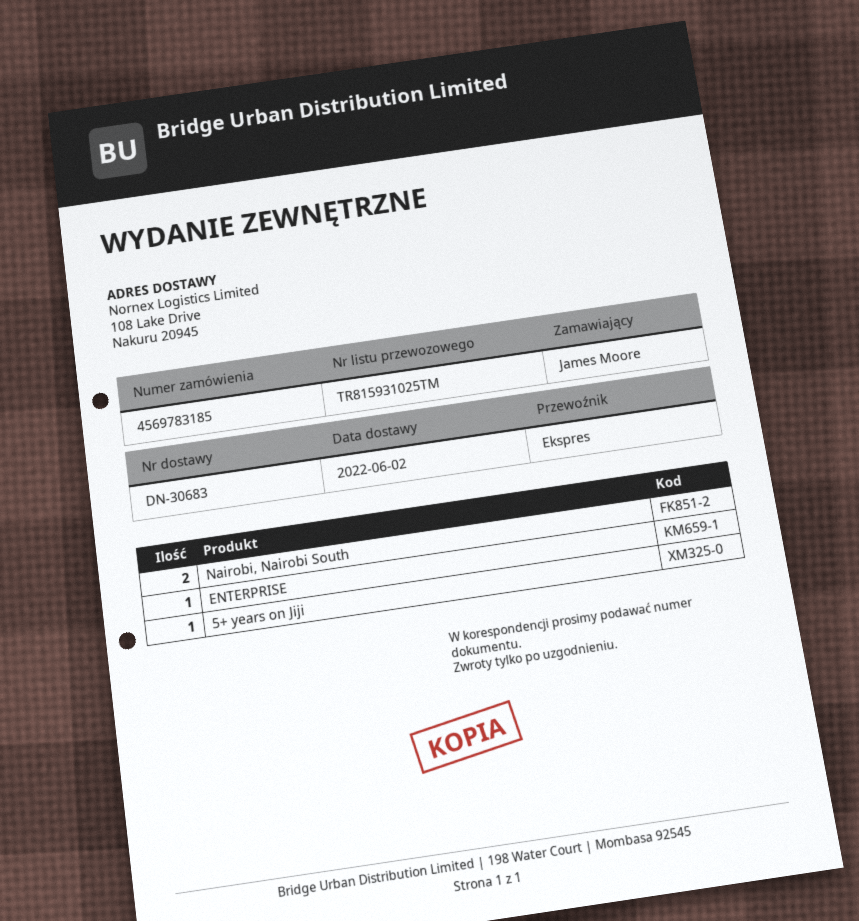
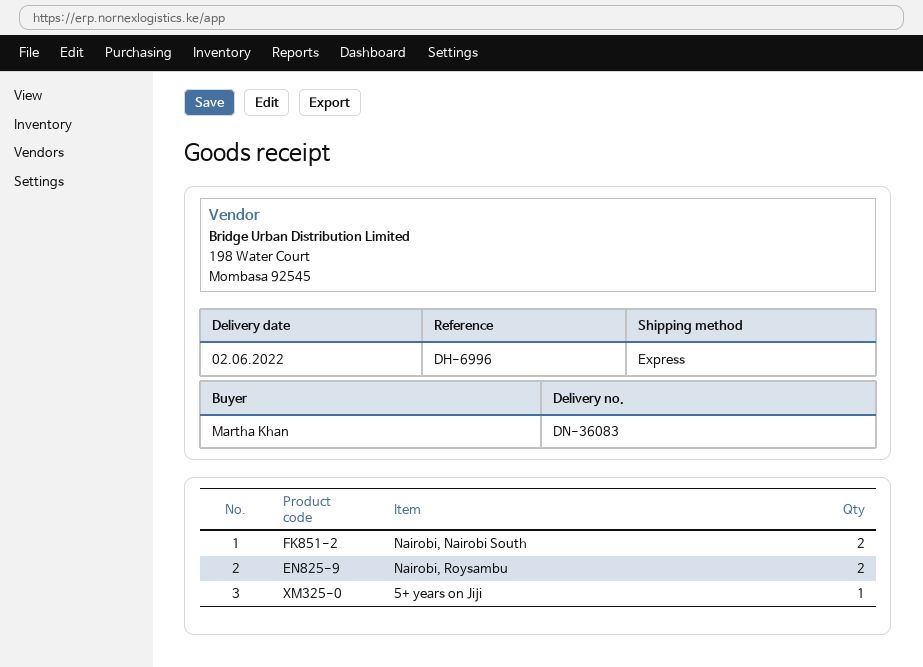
delivery note number: DN-30683 -> DN-36083
ordered by: James Moore -> Martha Khan
ENTERPRISE: 1 -> none
Nairobi, Roysambu: none -> 2

